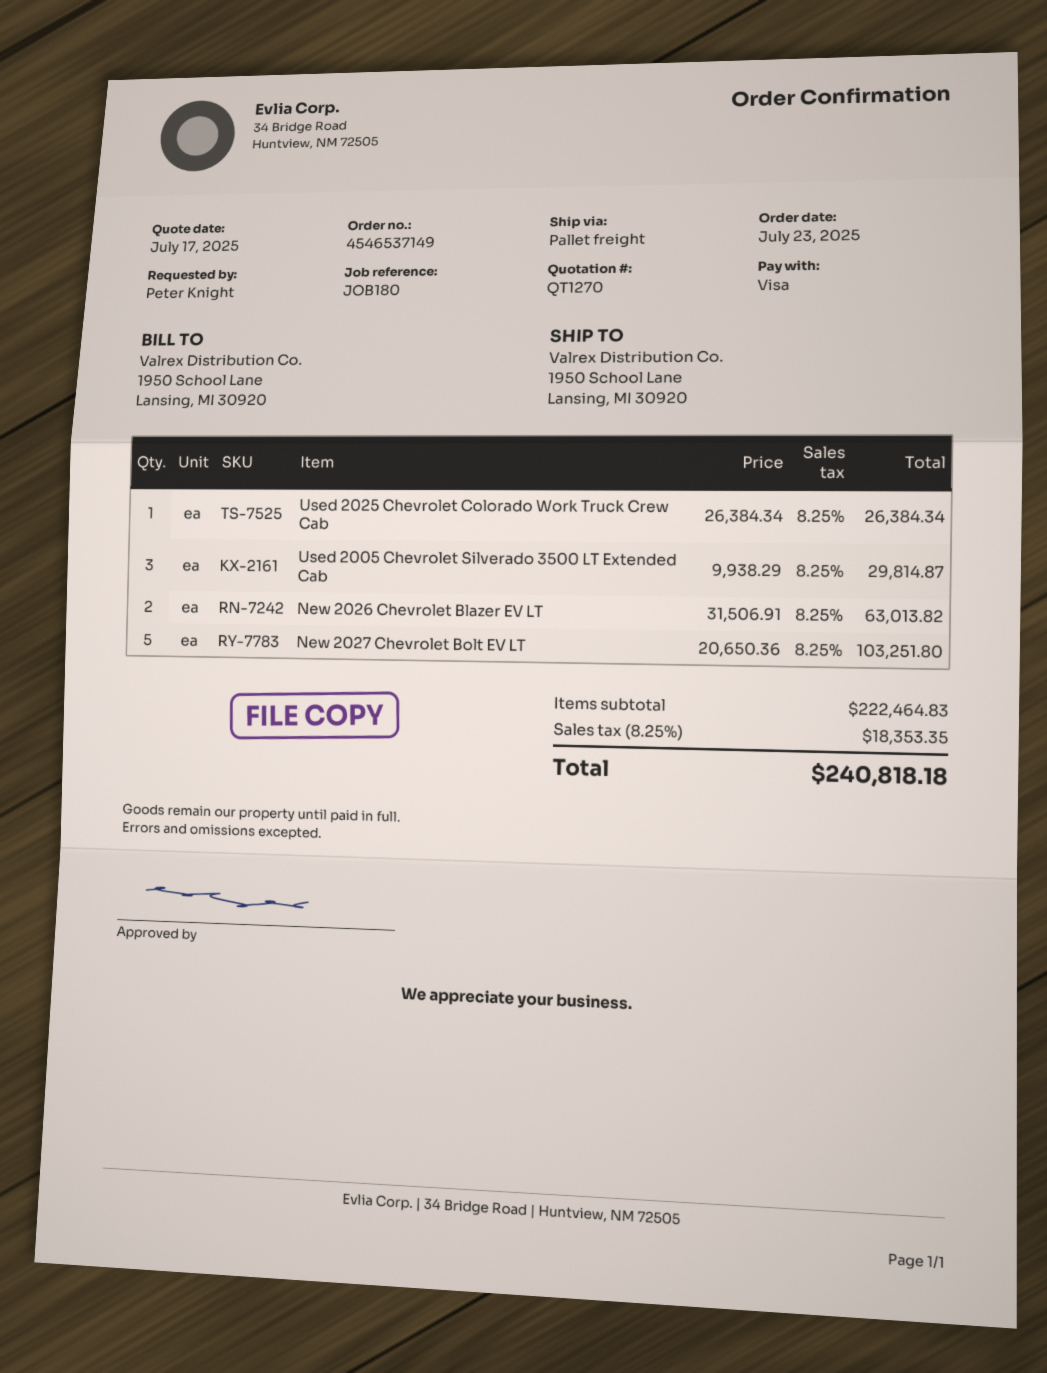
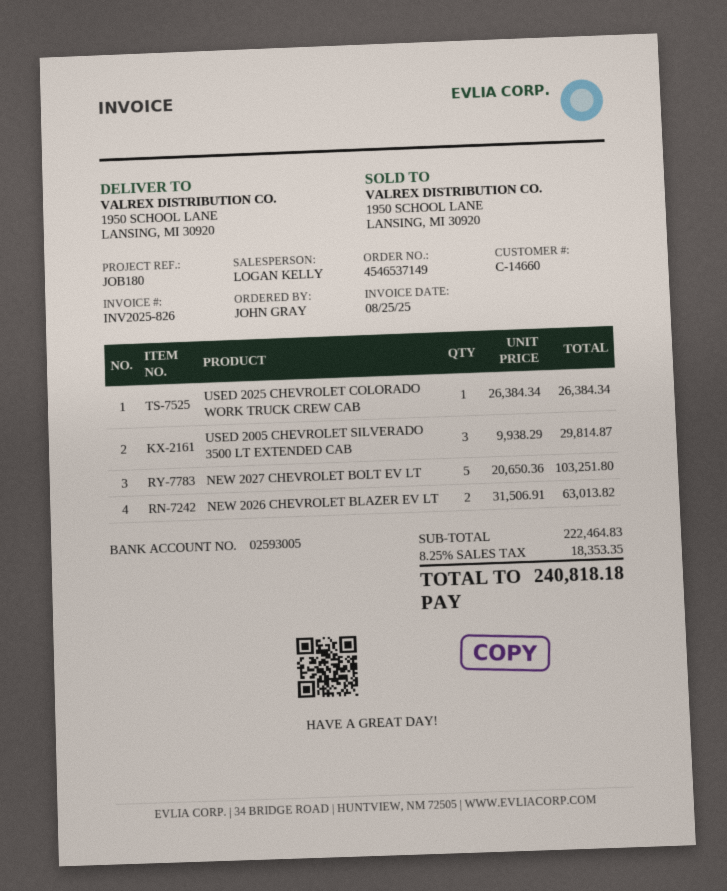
ordered by: Peter Knight -> JOHN GRAY

